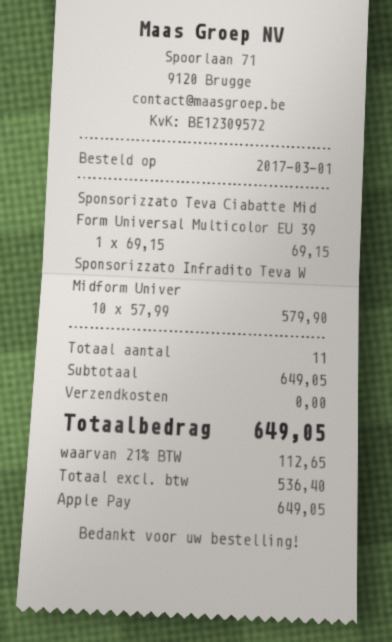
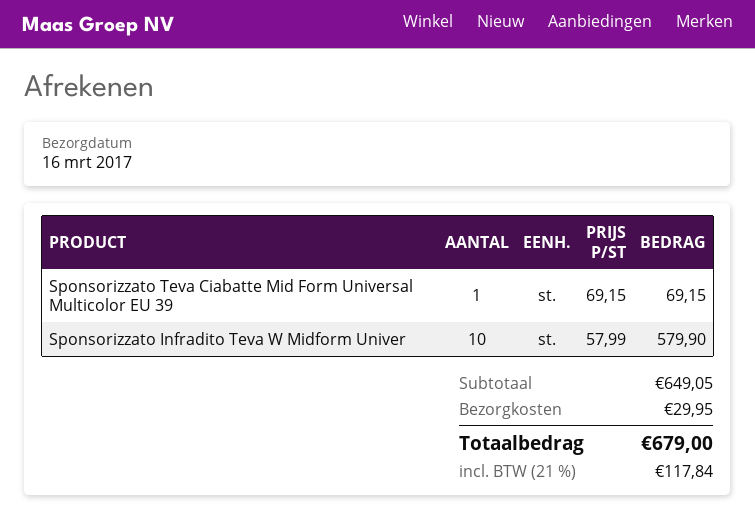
shipping: 0.00 -> 29.95
tax: 21% = 112.65 -> 21% = 117.84
total: 649.05 -> 679.00

